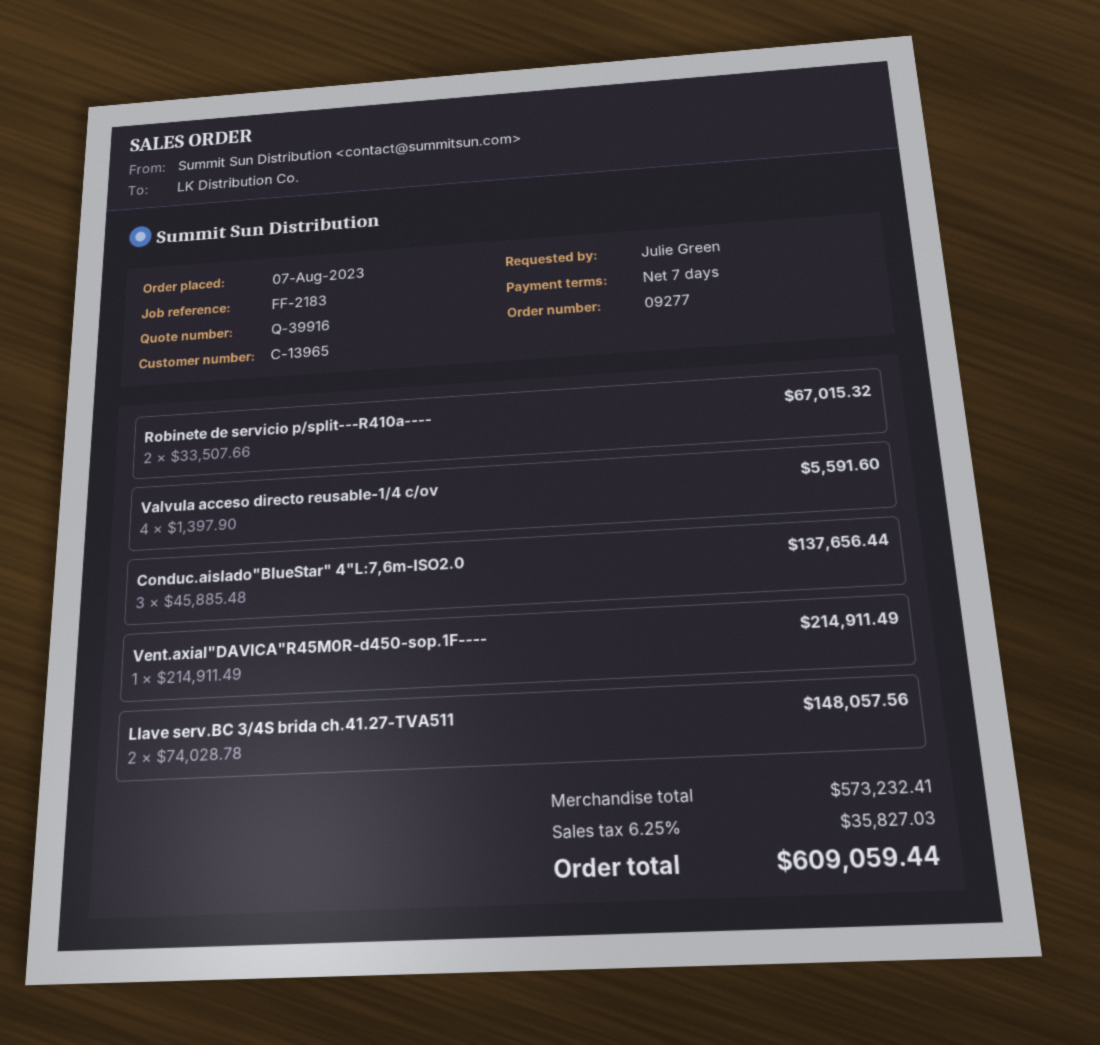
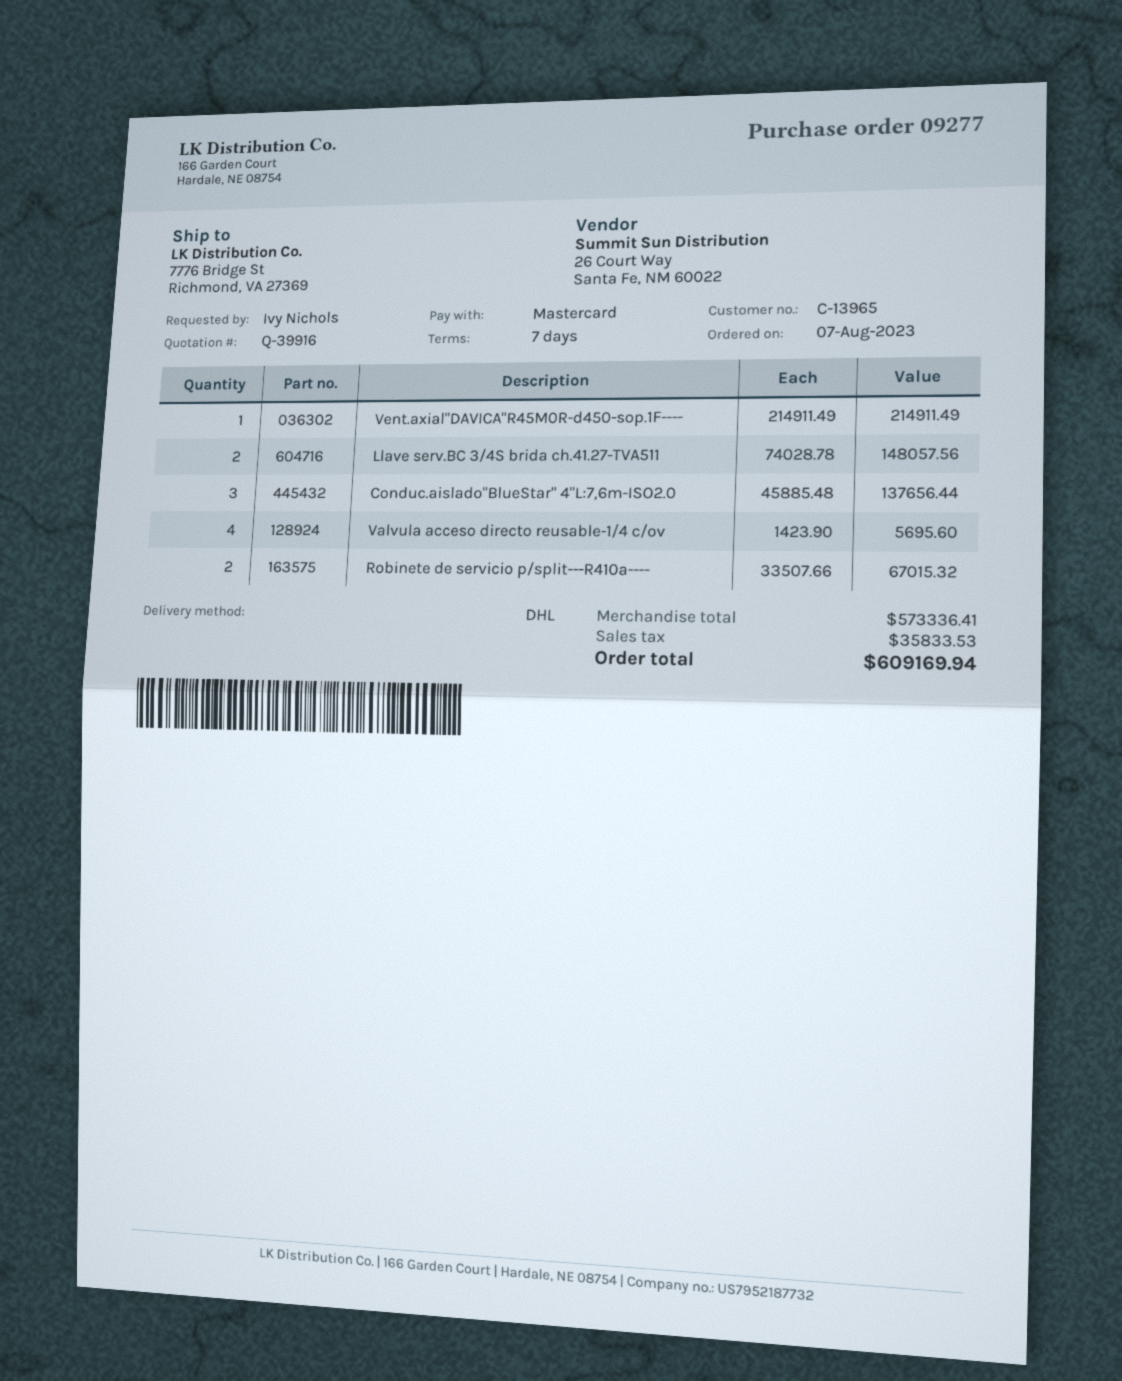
ordered by: Julie Green -> Ivy Nichols
Valvula acceso directo reusable-1/4 c/ov: 4 x 1397.90 = 5591.60 -> 4 x 1423.90 = 5695.60
subtotal: 573232.41 -> 573336.41
tax: 35827.03 -> 35833.53
total: 609059.44 -> 609169.94

